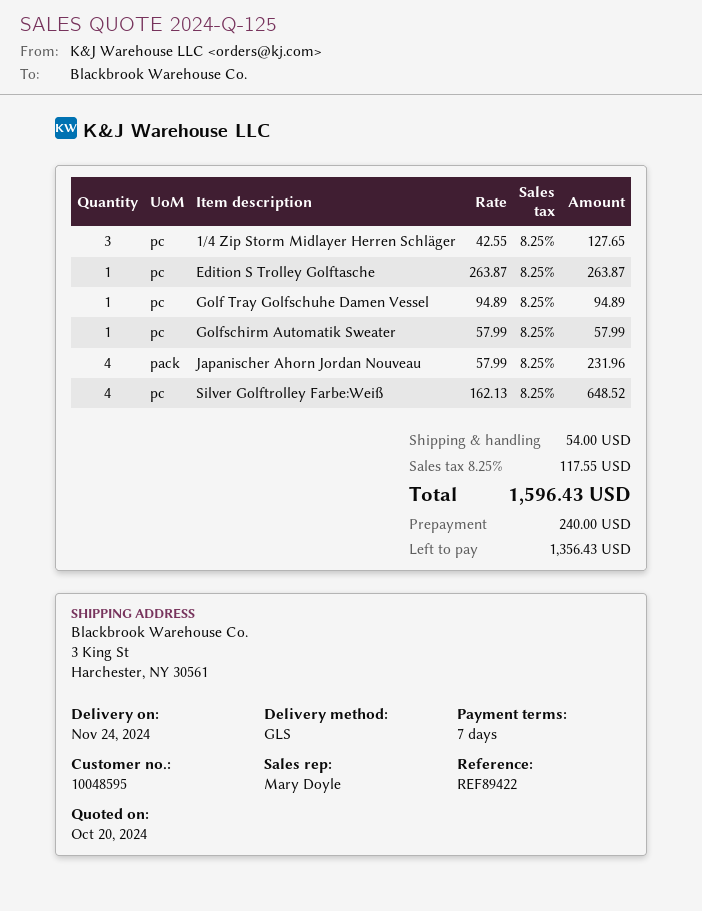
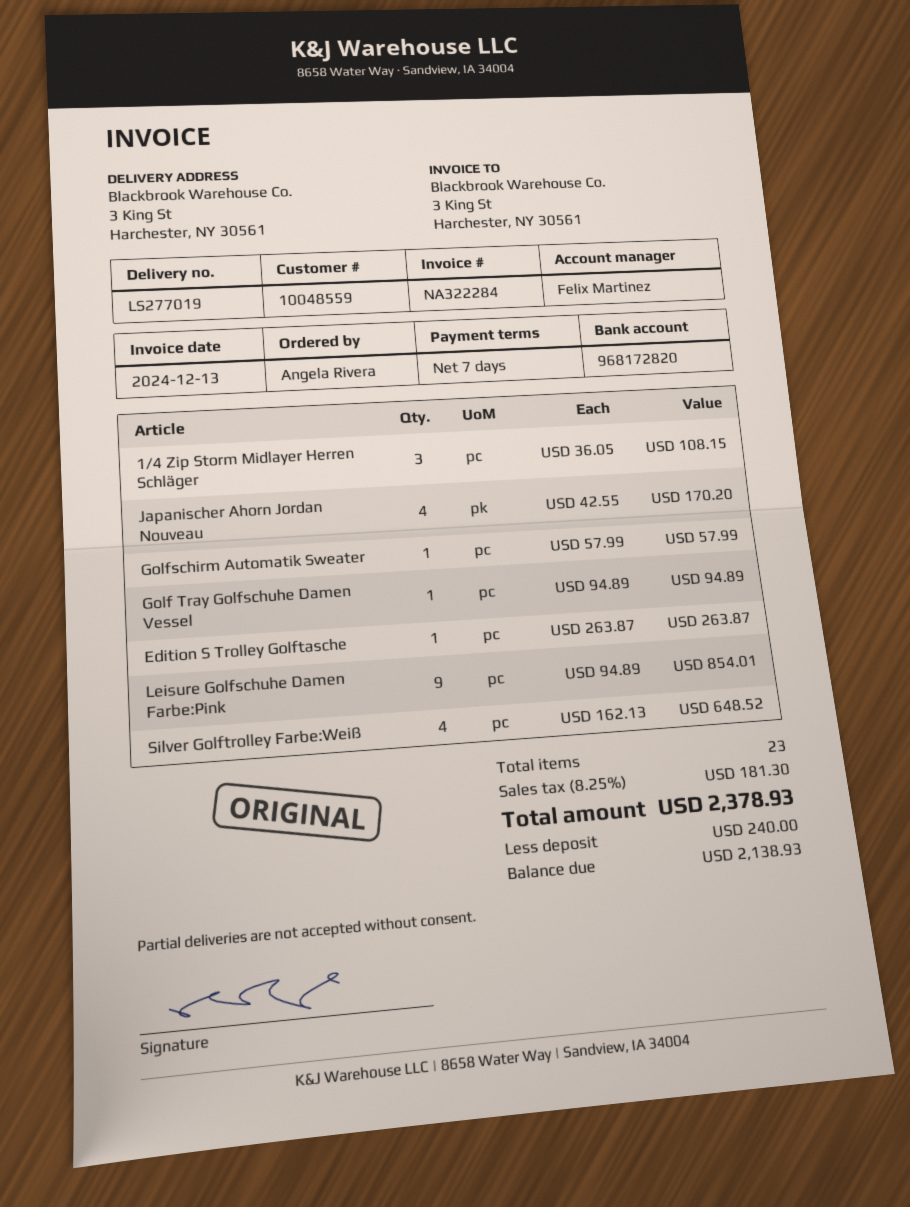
customer number: 10048595 -> 10048559
sales rep: Mary Doyle -> Felix Martinez
1/4 Zip Storm Midlayer Herren Schläger: 3 x 42.55 = 127.65 -> 3 x 36.05 = 108.15
Japanischer Ahorn Jordan Nouveau: 4 x 57.99 = 231.96 -> 4 x 42.55 = 170.20
Leisure Golfschuhe Damen Farbe:Pink: none -> 9 x 94.89 = 854.01
shipping: 54.00 -> none
tax: 8.25% = 117.55 -> 8.25% = 181.30
total: 1596.43 -> 2378.93
balance: 1356.43 -> 2138.93

